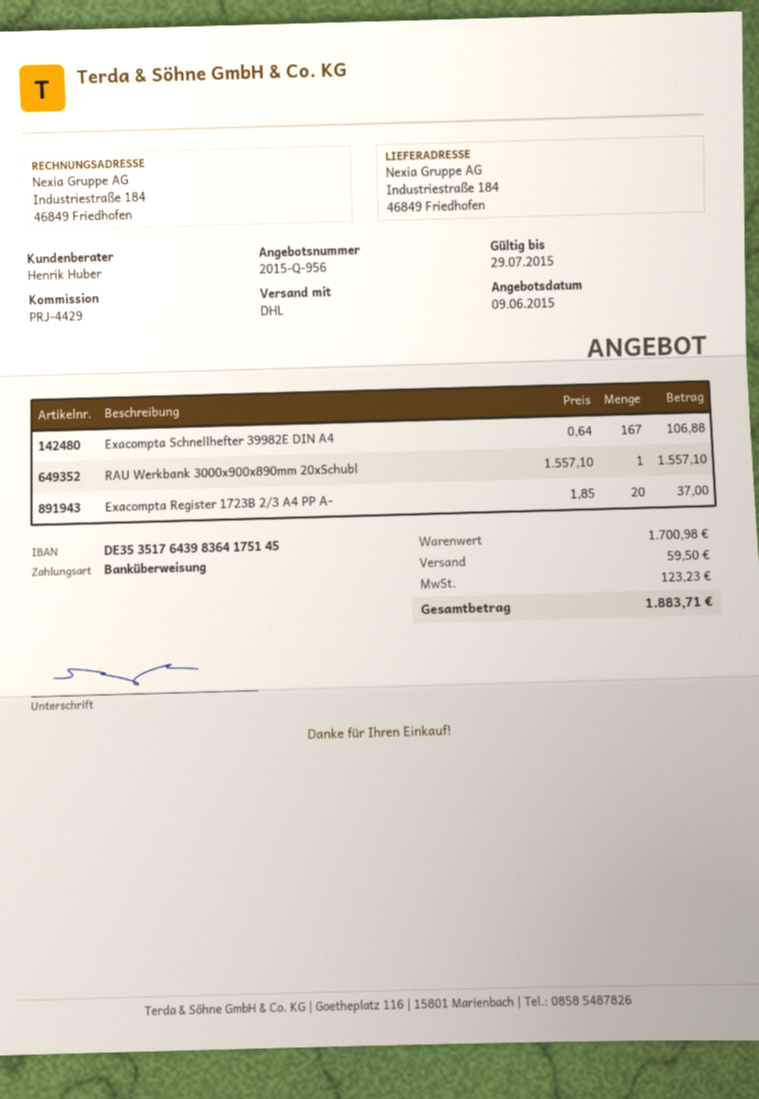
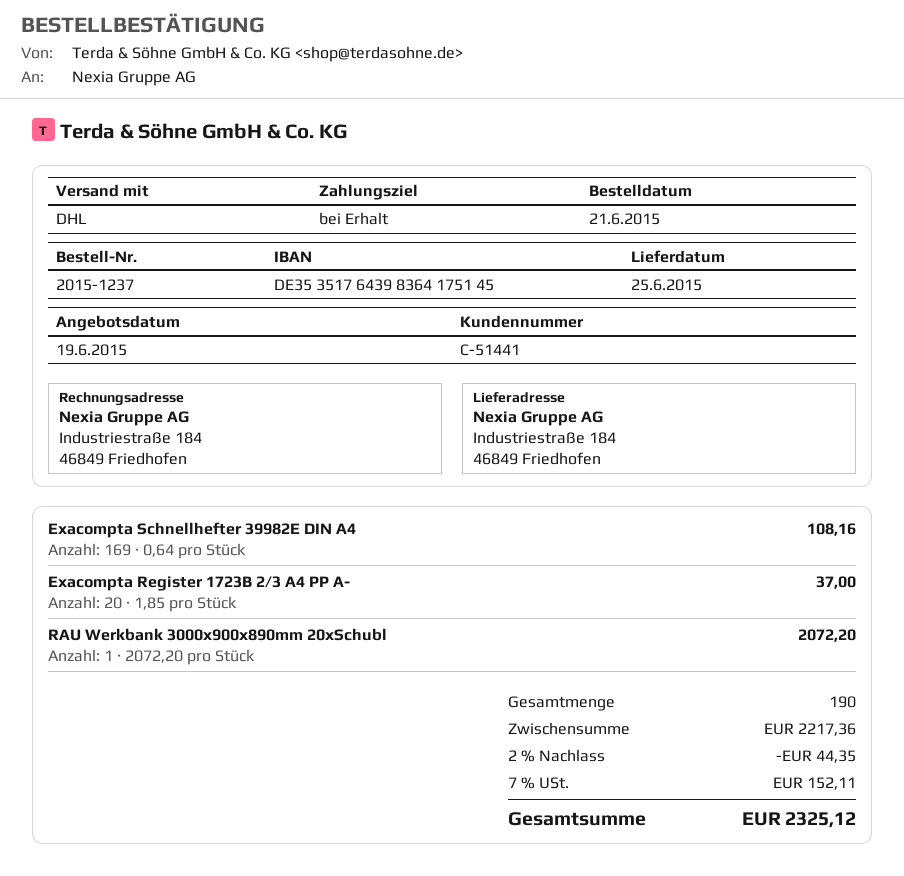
quote date: 2015-06-09 -> 2015-06-19
Exacompta Schnellhefter 39982E DIN A4: 167 x 0.64 = 106.88 -> 169 x 0.64 = 108.16
RAU Werkbank 3000x900x890mm 20xSchubl: 1 x 1557.10 = 1557.10 -> 1 x 2072.20 = 2072.20
subtotal: 1700.98 -> 2217.36
discount: none -> 2% = 44.35
shipping: 59.50 -> none
tax: 123.23 -> 152.11
total: 1883.71 -> 2325.12

